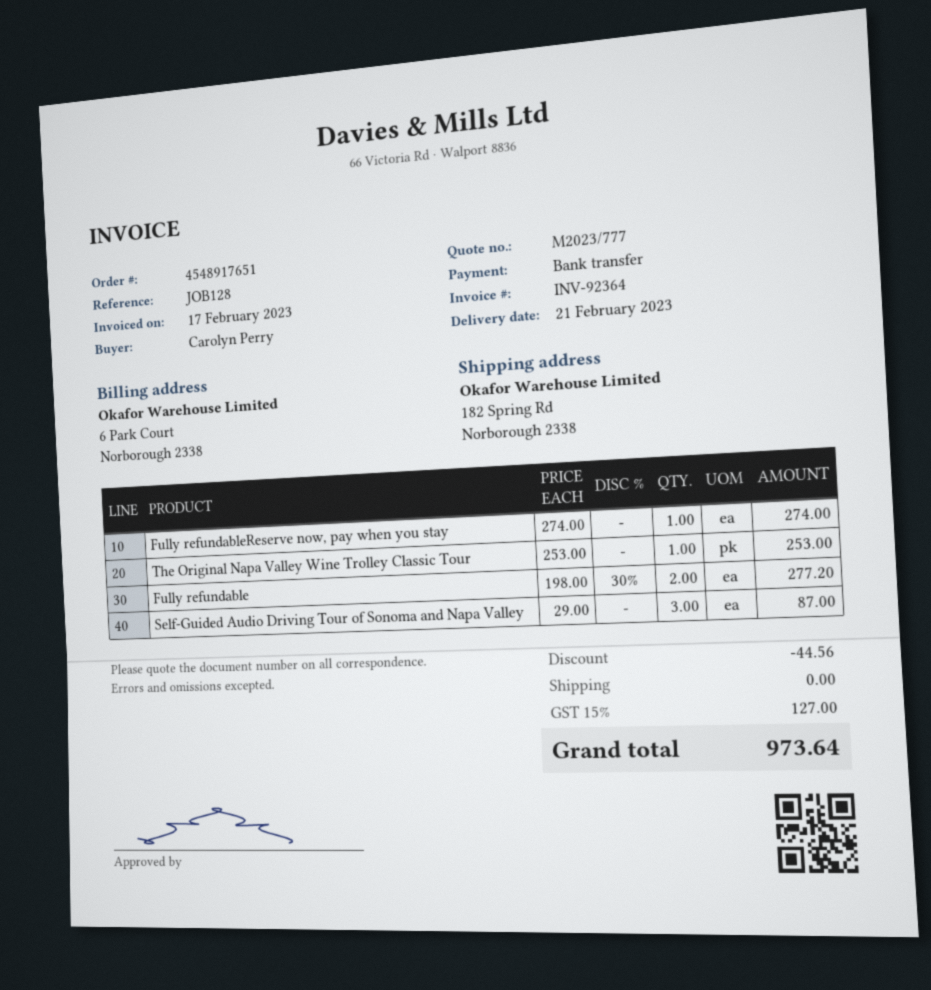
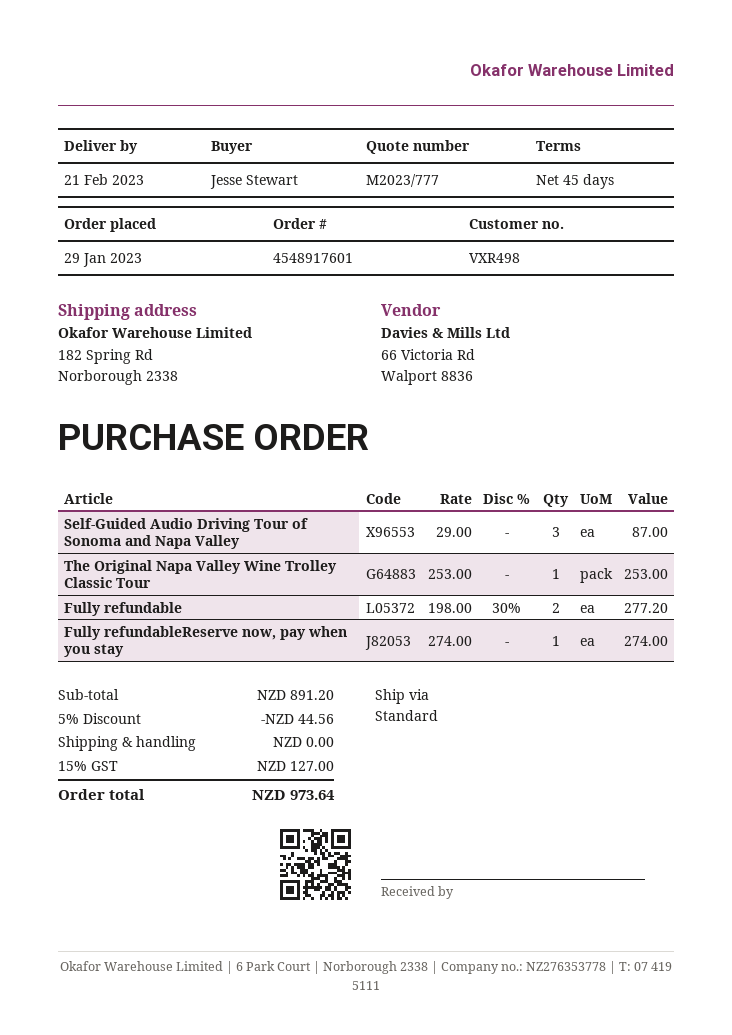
order number: 4548917651 -> 4548917601
ordered by: Carolyn Perry -> Jesse Stewart

